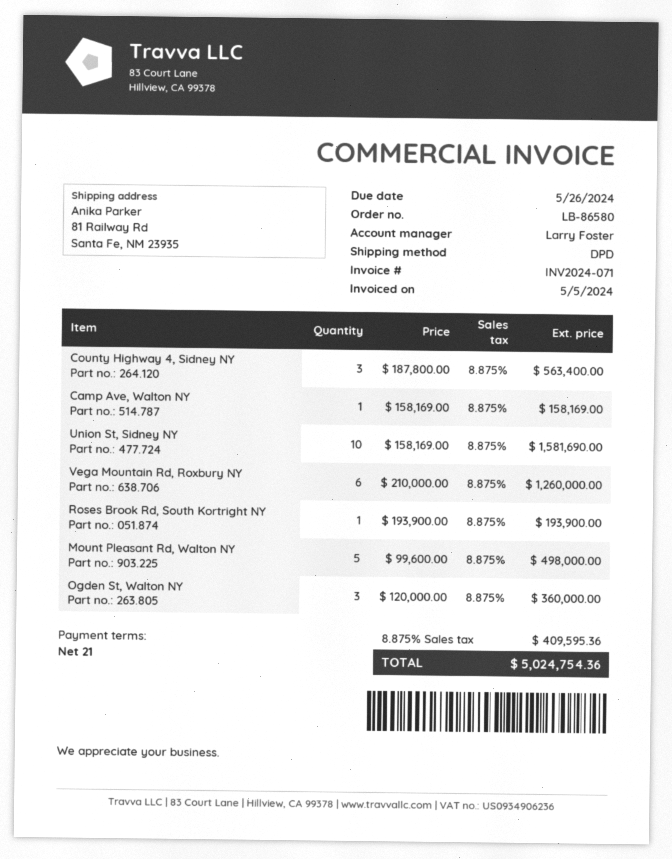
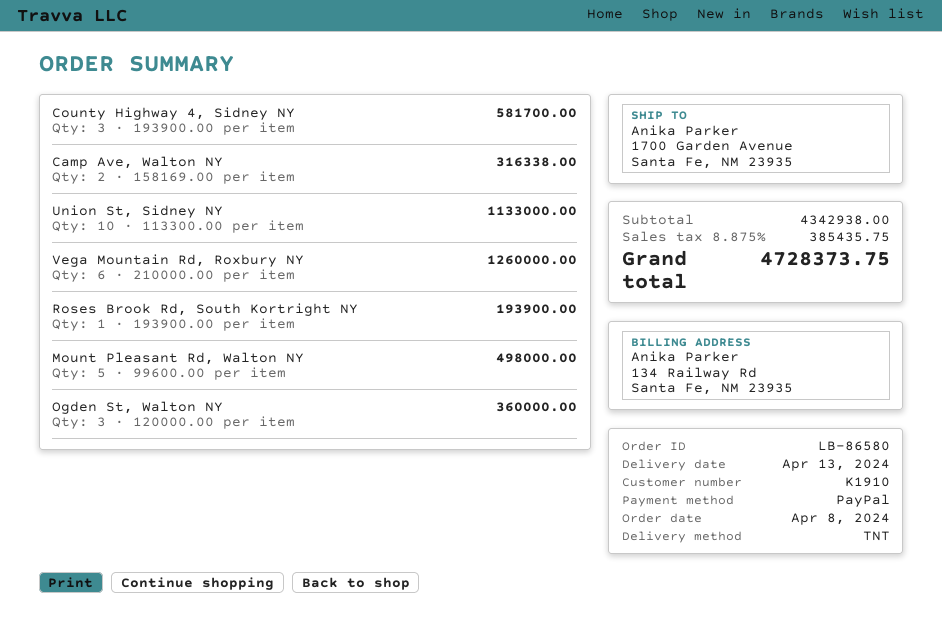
shipping method: DPD -> TNT
ship to: 81 Railway Rd, Santa Fe, NM 23935 -> 1700 Garden Avenue, Santa Fe, NM 23935
County Highway 4, Sidney NY: 3 x 187800.00 = 563400.00 -> 3 x 193900.00 = 581700.00
Camp Ave, Walton NY: 1 x 158169.00 = 158169.00 -> 2 x 158169.00 = 316338.00
Union St, Sidney NY: 10 x 158169.00 = 1581690.00 -> 10 x 113300.00 = 1133000.00
tax: 8.875% = 409595.36 -> 8.875% = 385435.75
total: 5024754.36 -> 4728373.75

